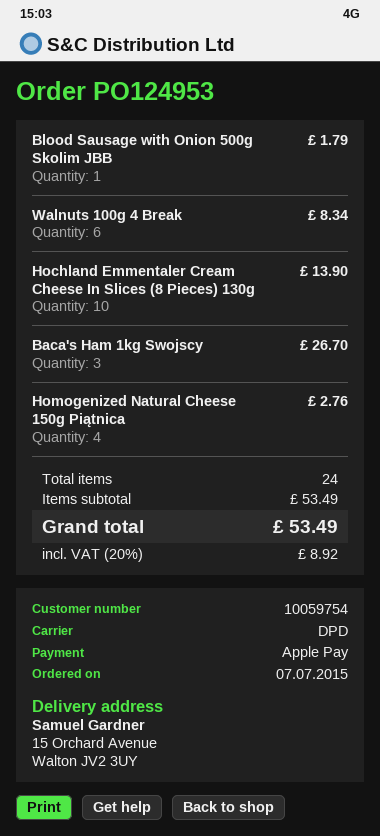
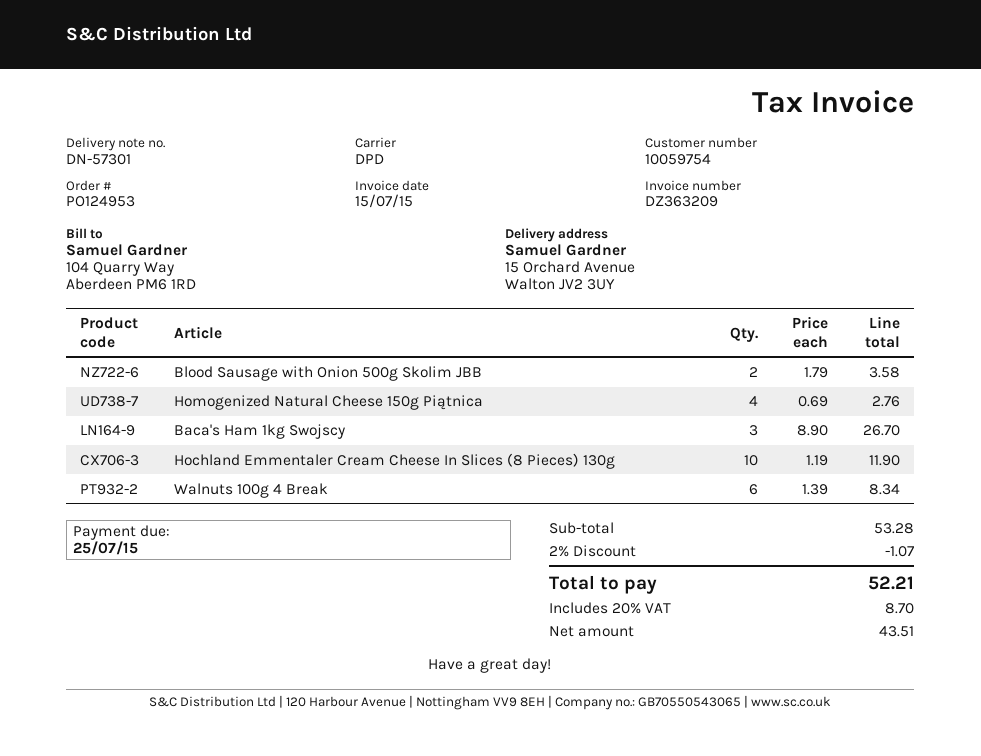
Blood Sausage with Onion 500g Skolim JBB: 1 for 1.79 -> 2 for 3.58
Hochland Emmentaler Cream Cheese In Slices (8 Pieces) 130g: 10 for 13.90 -> 10 for 11.90
subtotal: 53.49 -> 53.28
discount: none -> 2% = 1.07
tax: 20% = 8.92 -> 20% = 8.70
total: 53.49 -> 52.21

